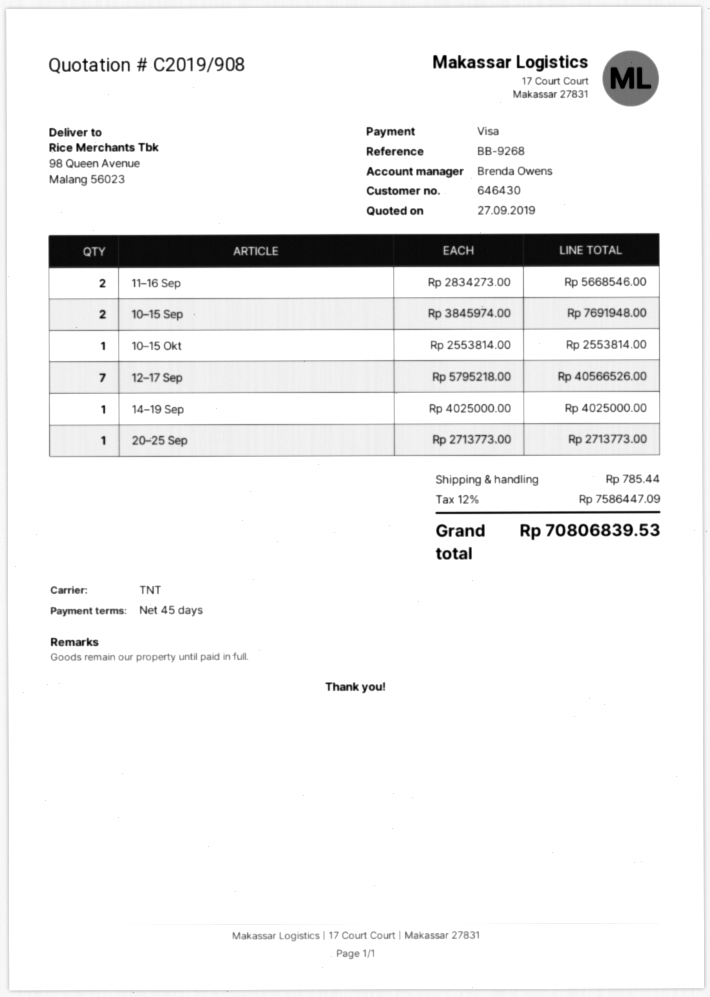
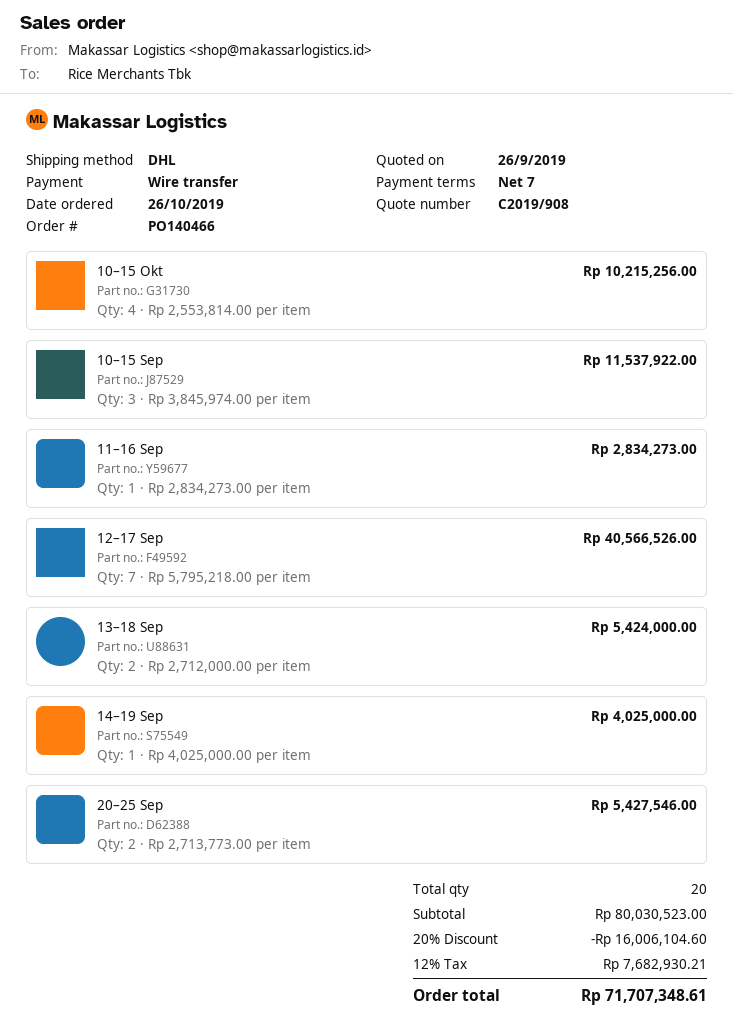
quote date: 2019-09-27 -> 2019-09-26
payment terms: 45 days -> 7 days
payment method: Visa -> bank transfer
shipping method: TNT -> DHL
11–16 Sep: 2 x 2834273.00 = 5668546.00 -> 1 x 2834273.00 = 2834273.00
10–15 Sep: 2 x 3845974.00 = 7691948.00 -> 3 x 3845974.00 = 11537922.00
10–15 Okt: 1 x 2553814.00 = 2553814.00 -> 4 x 2553814.00 = 10215256.00
20–25 Sep: 1 x 2713773.00 = 2713773.00 -> 2 x 2713773.00 = 5427546.00
13–18 Sep: none -> 2 x 2712000.00 = 5424000.00
discount: none -> 20% = 16006104.60
shipping: 785.44 -> none
tax: 12% = 7586447.09 -> 12% = 7682930.21
total: 70806839.53 -> 71707348.61

